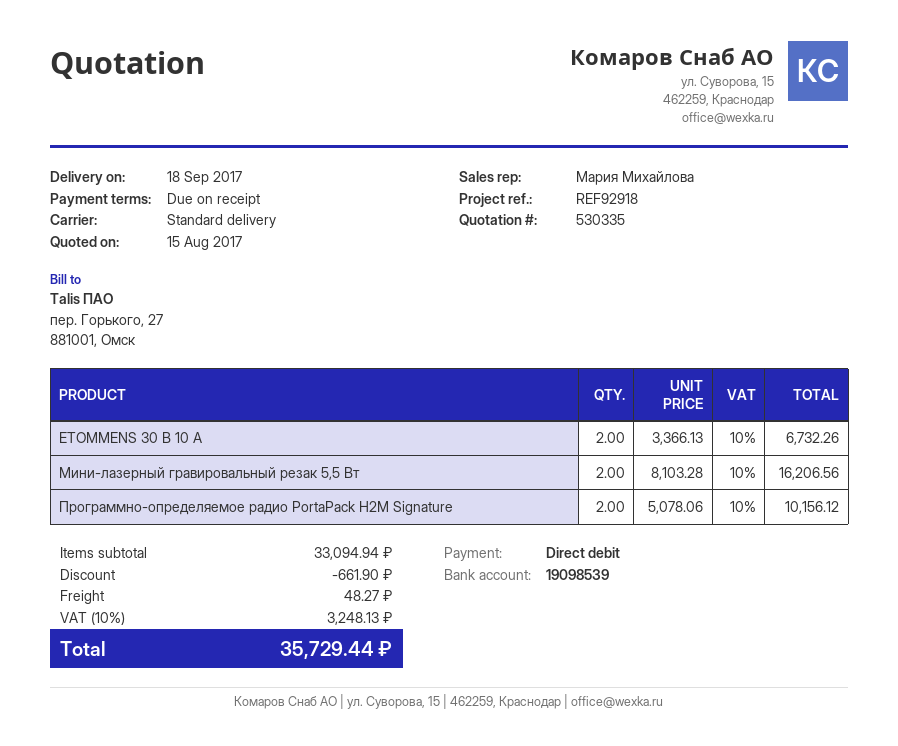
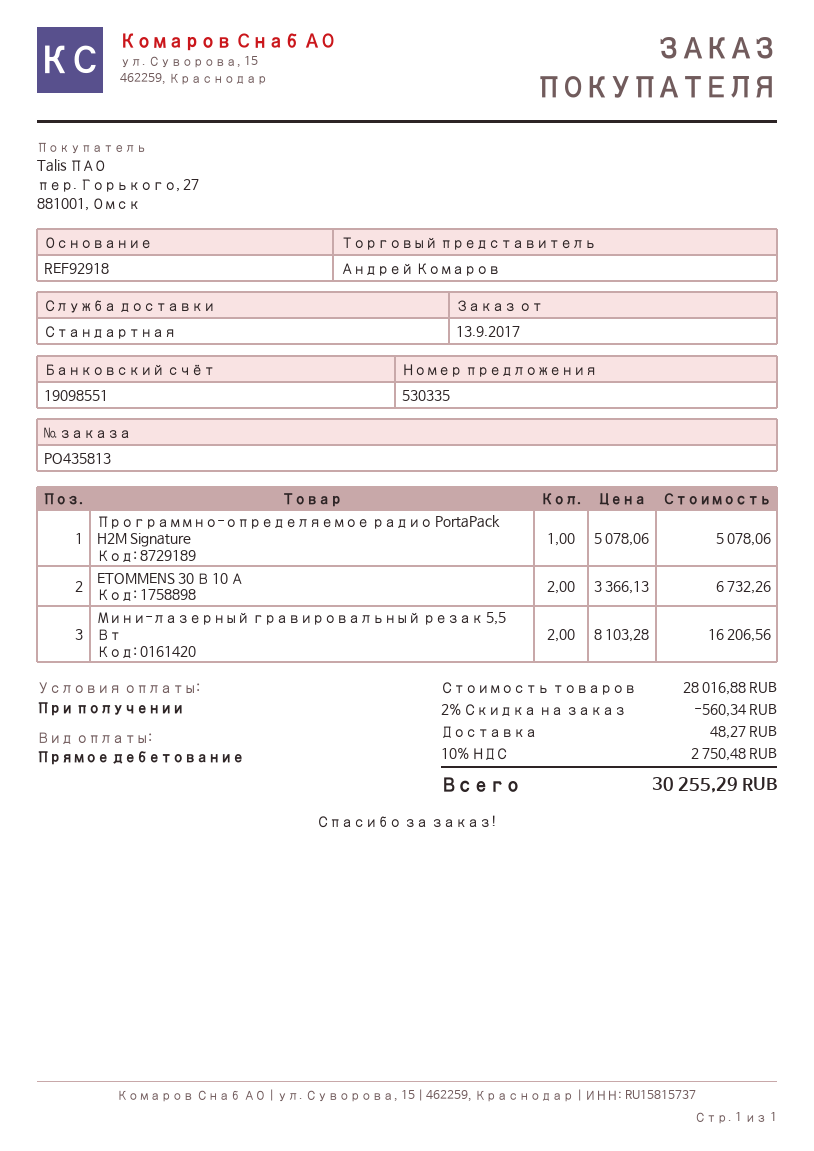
sales rep: Мария Михайлова -> Андрей Комаров
bank account: 19098539 -> 19098551
Программно-определяемое радио PortaPack H2M Signature: 2 x 5078.06 = 10156.12 -> 1 x 5078.06 = 5078.06
subtotal: 33094.94 -> 28016.88
discount: 661.90 -> 560.34
tax: 10% = 3248.13 -> 10% = 2750.48
total: 35729.44 -> 30255.29

